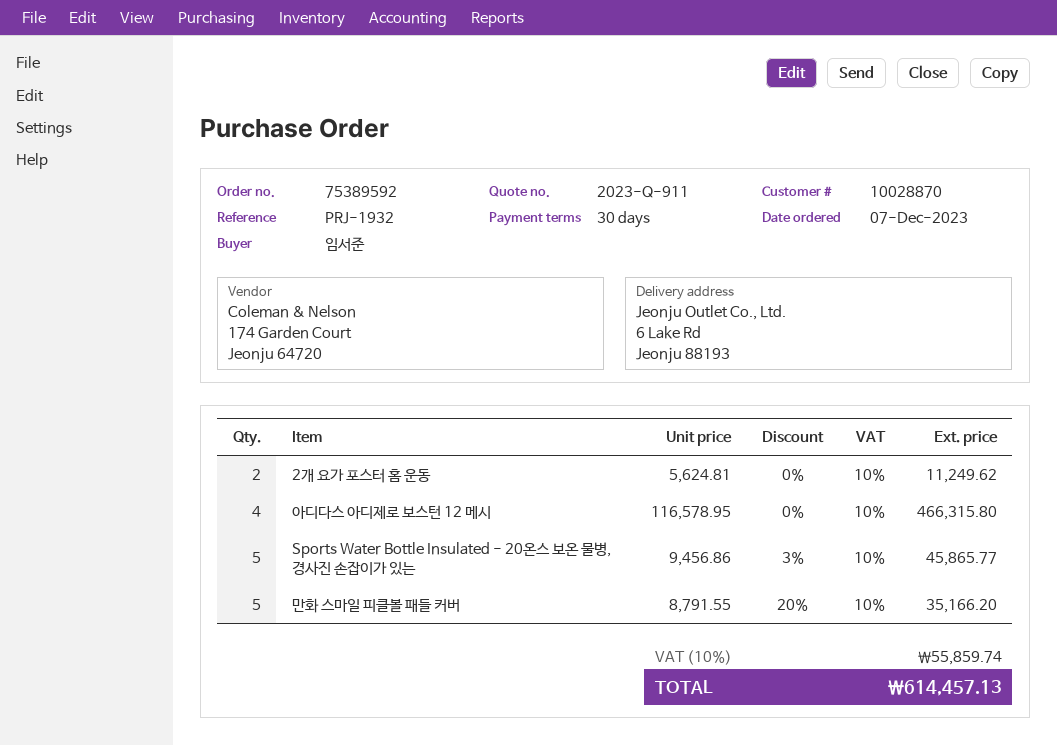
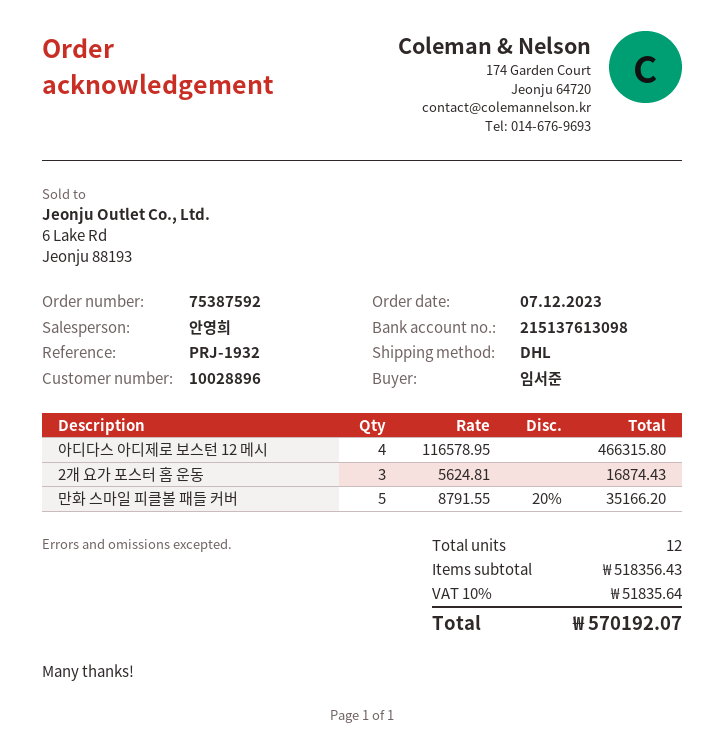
order number: 75389592 -> 75387592
customer number: 10028870 -> 10028896
2개 요가 포스터 홈 운동: 2 x 5624.81 = 11249.62 -> 3 x 5624.81 = 16874.43
Sports Water Bottle Insulated - 20온스 보온 물병, 경사진 손잡이가 있는: 5 x 9456.86 - 3% = 45865.77 -> none
tax: 10% = 55859.74 -> 10% = 51835.64
total: 614457.13 -> 570192.07

